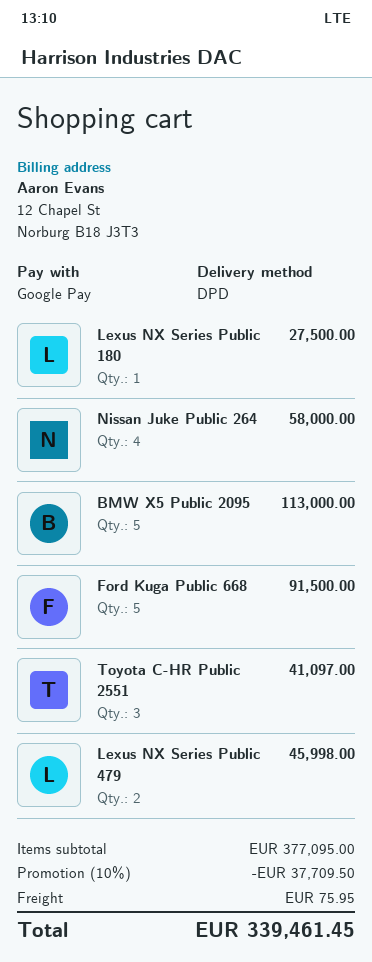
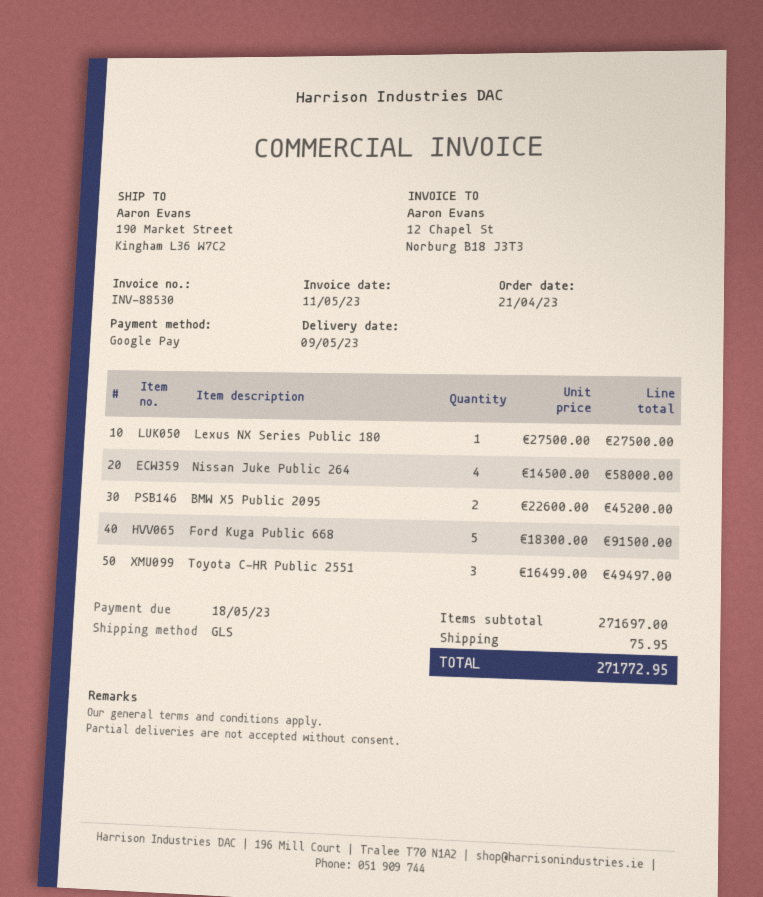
shipping method: DPD -> GLS
BMW X5 Public 2095: 5 for 113000.00 -> 2 for 45200.00
Toyota C-HR Public 2551: 3 for 41097.00 -> 3 for 49497.00
Lexus NX Series Public 479: 2 for 45998.00 -> none
subtotal: 377095.00 -> 271697.00
discount: 10% = 37709.50 -> none
total: 339461.45 -> 271772.95

